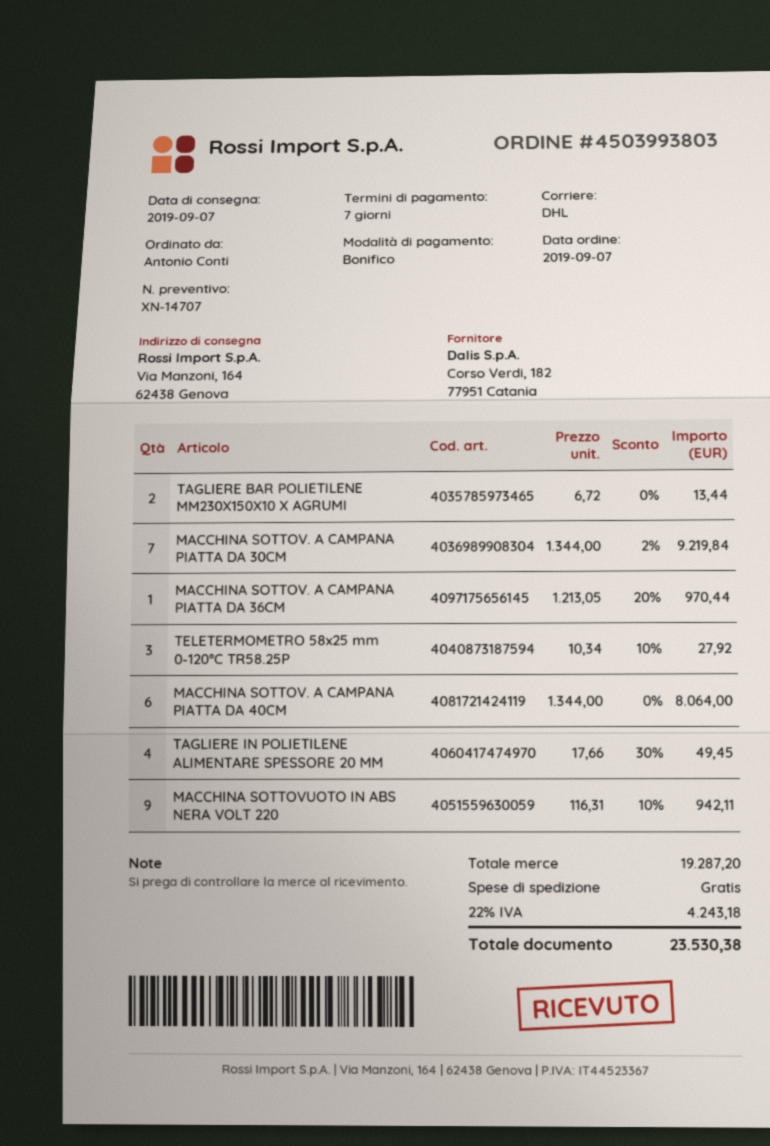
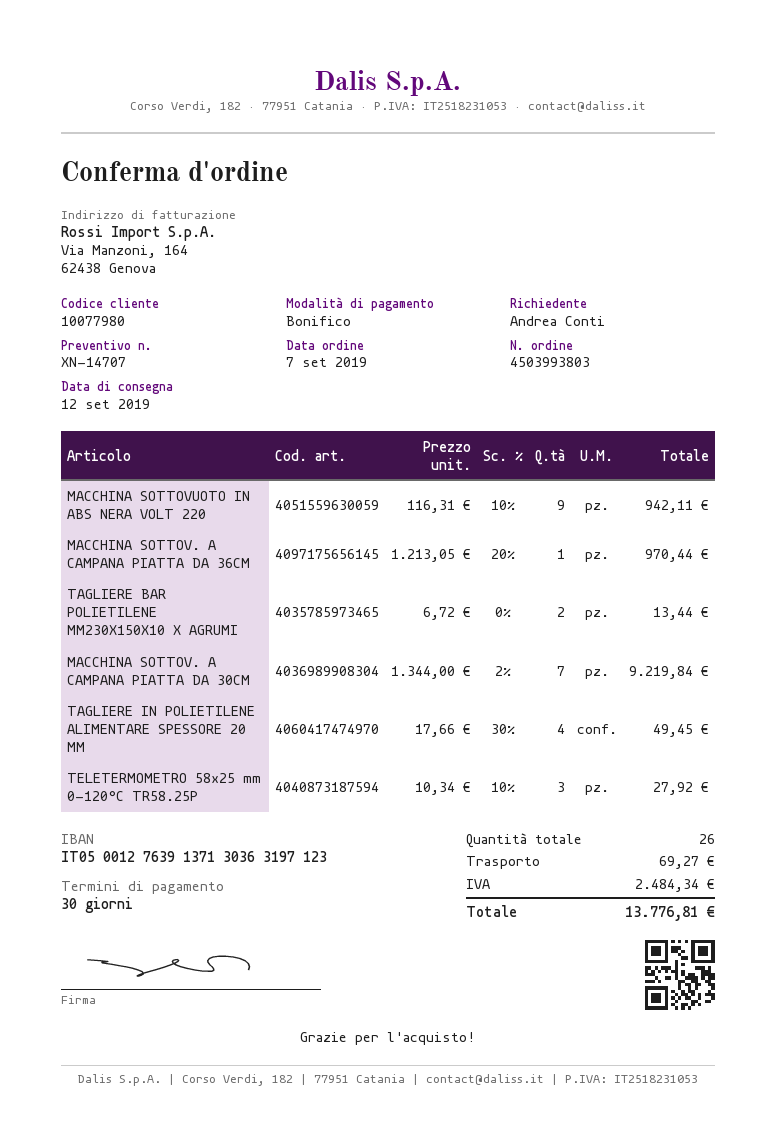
delivery date: 2019-09-07 -> 2019-09-12
payment terms: 7 days -> 30 days
ordered by: Antonio Conti -> Andrea Conti
MACCHINA SOTTOV. A CAMPANA PIATTA DA 40CM: 6 x 1344.00 = 8064.00 -> none
shipping: 0.00 -> 69.27
tax: 4243.18 -> 2484.34
total: 23530.38 -> 13776.81

